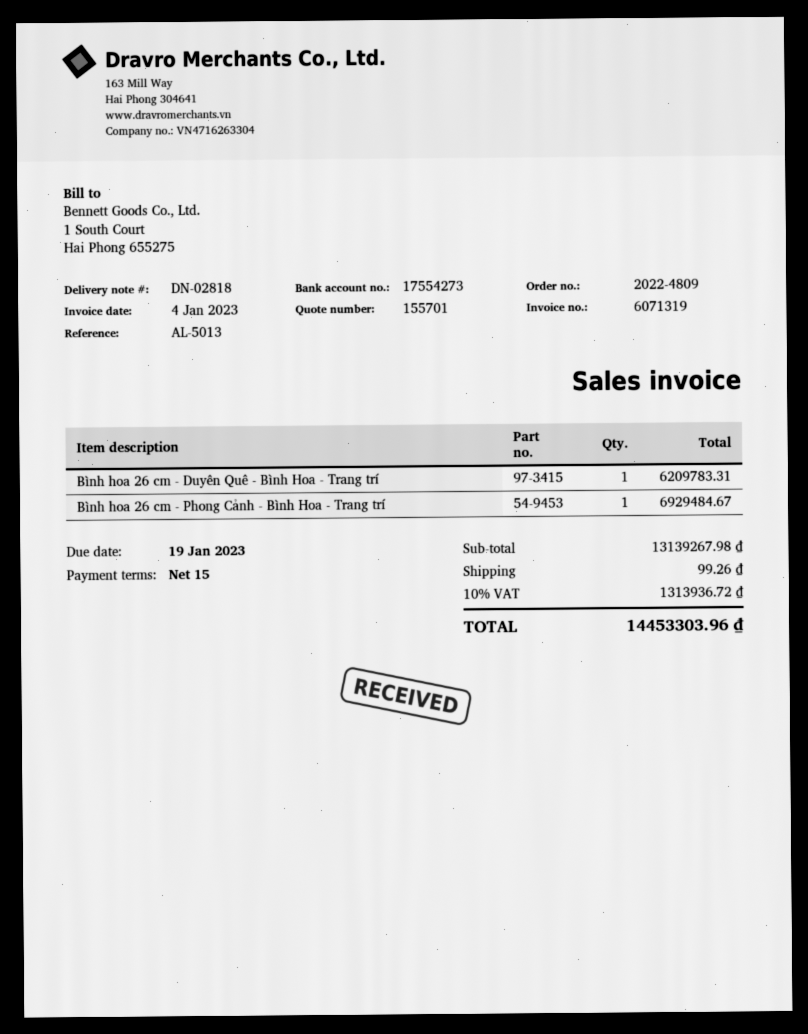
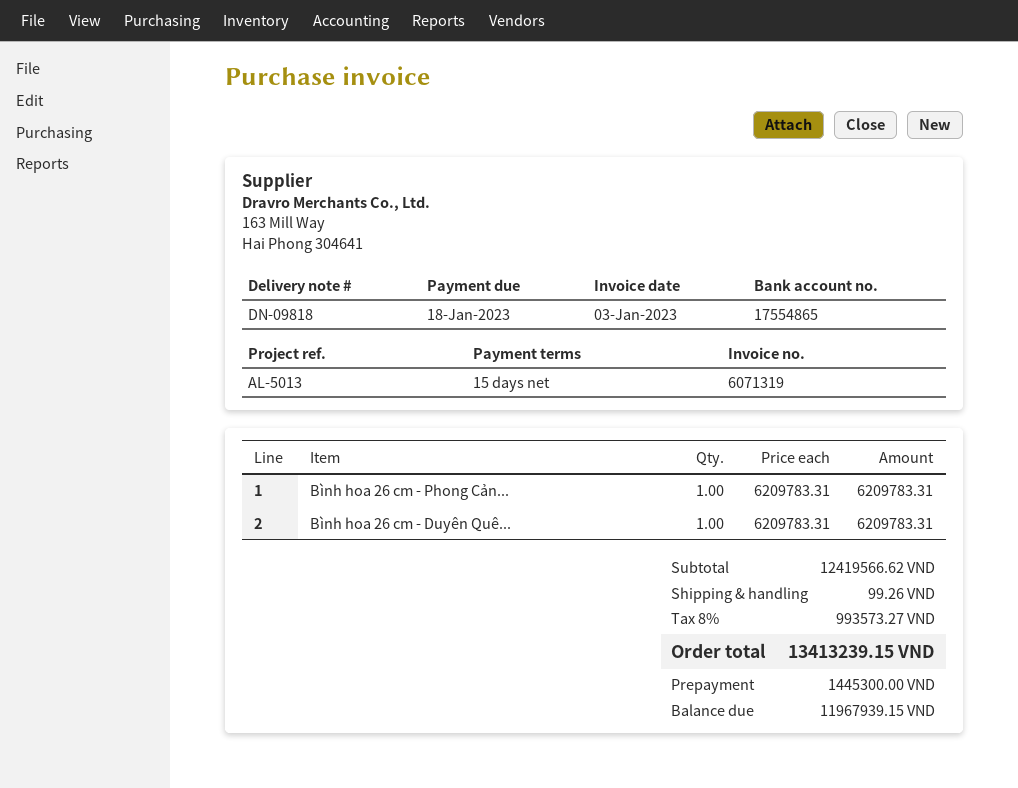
delivery note number: DN-02818 -> DN-09818
invoice date: 2023-01-04 -> 2023-01-03
due date: 2023-01-19 -> 2023-01-18
bank account: 17554273 -> 17554865
Bình hoa 26 cm - Phong Cảnh - Bình Hoa - Trang trí: 1 for 6929484.67 -> 1 for 6209783.31
subtotal: 13139267.98 -> 12419566.62
tax: 10% = 1313936.72 -> 8% = 993573.27
total: 14453303.96 -> 13413239.15

